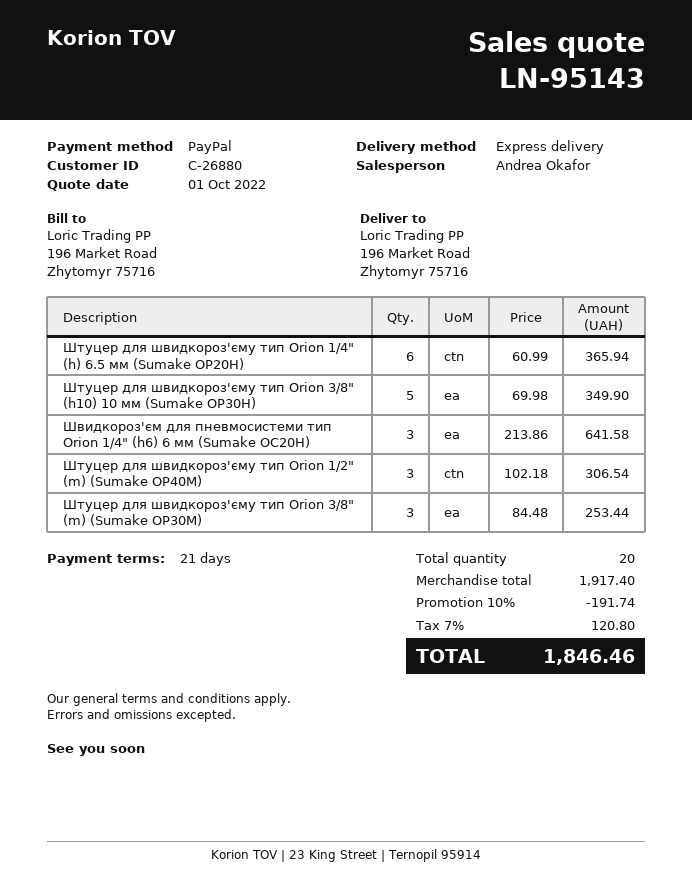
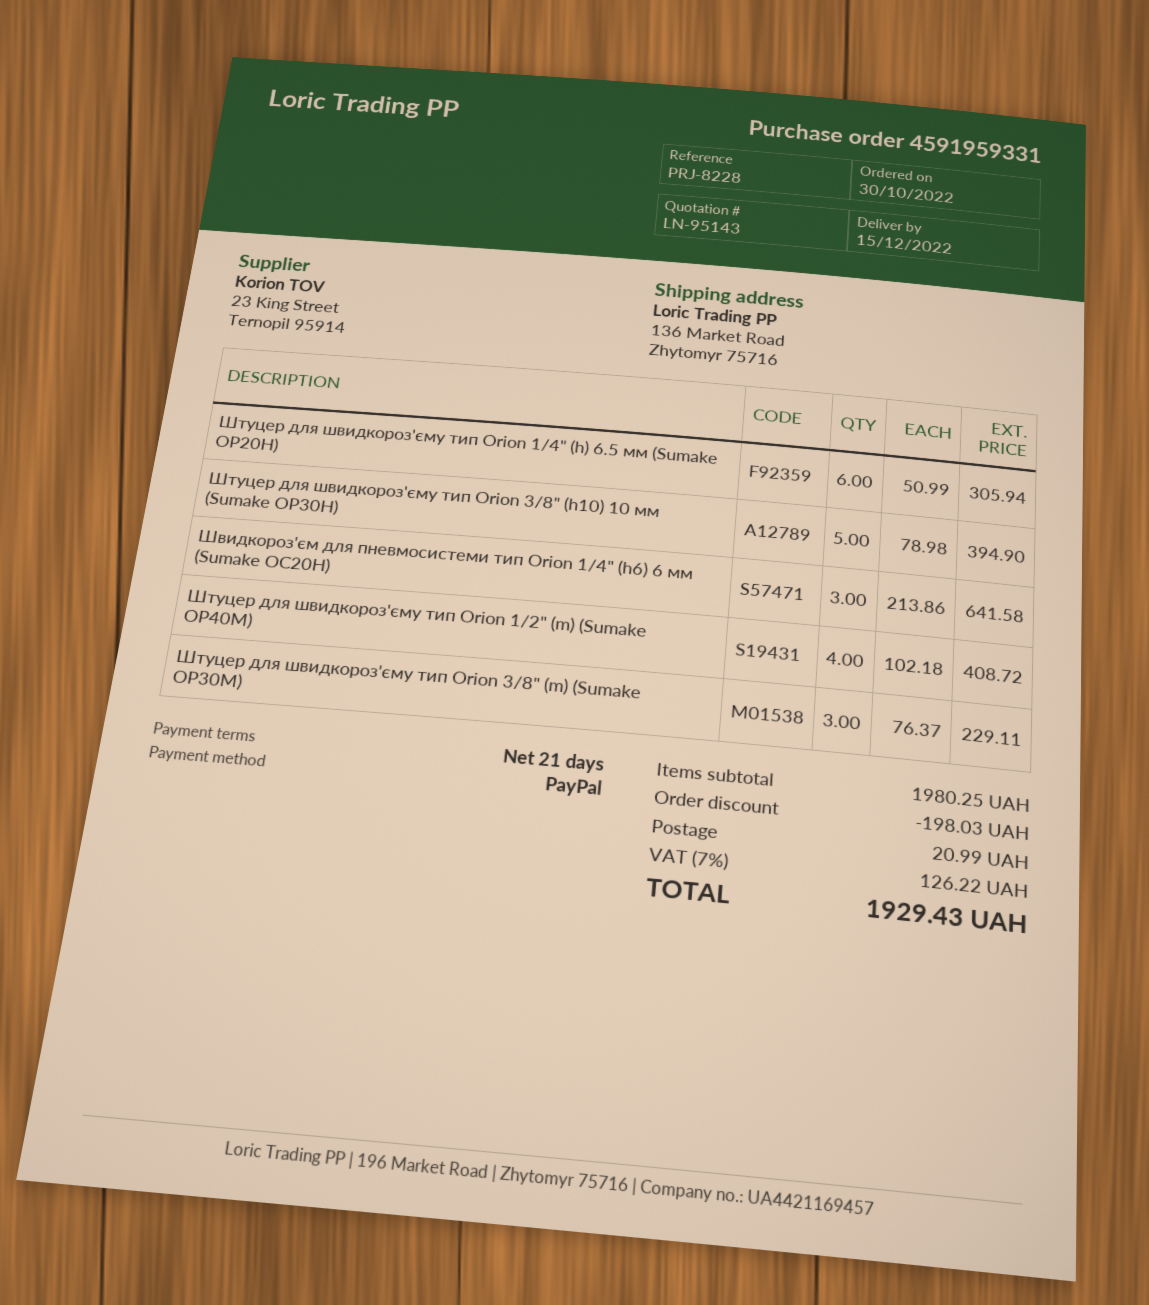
ship to: 196 Market Road, Zhytomyr 75716 -> 136 Market Road, Zhytomyr 75716
Штуцер для швидкороз'єму тип Orion 1/4" (h) 6.5 мм (Sumake OP20H): 6 x 60.99 = 365.94 -> 6 x 50.99 = 305.94
Штуцер для швидкороз'єму тип Orion 3/8" (h10) 10 мм (Sumake OP30H): 5 x 69.98 = 349.90 -> 5 x 78.98 = 394.90
Штуцер для швидкороз'єму тип Orion 1/2" (m) (Sumake OP40M): 3 x 102.18 = 306.54 -> 4 x 102.18 = 408.72
Штуцер для швидкороз'єму тип Orion 3/8" (m) (Sumake OP30M): 3 x 84.48 = 253.44 -> 3 x 76.37 = 229.11
subtotal: 1917.40 -> 1980.25
discount: 191.74 -> 198.03
shipping: none -> 20.99
tax: 7% = 120.80 -> 7% = 126.22
total: 1846.46 -> 1929.43

